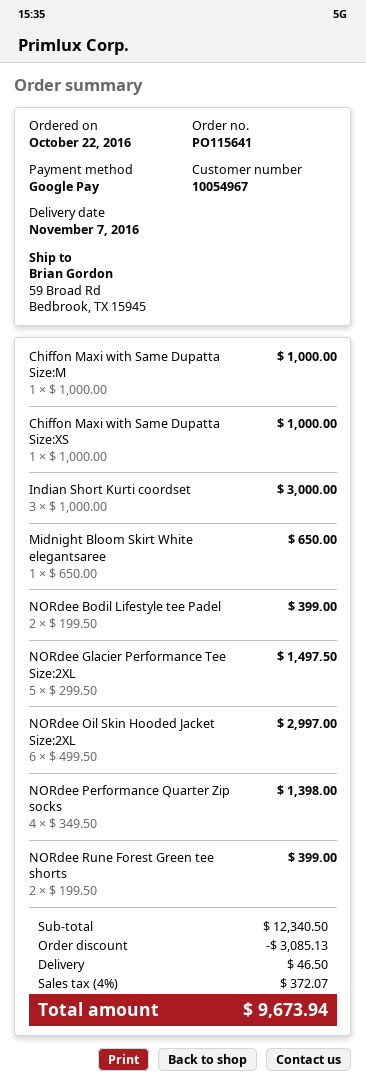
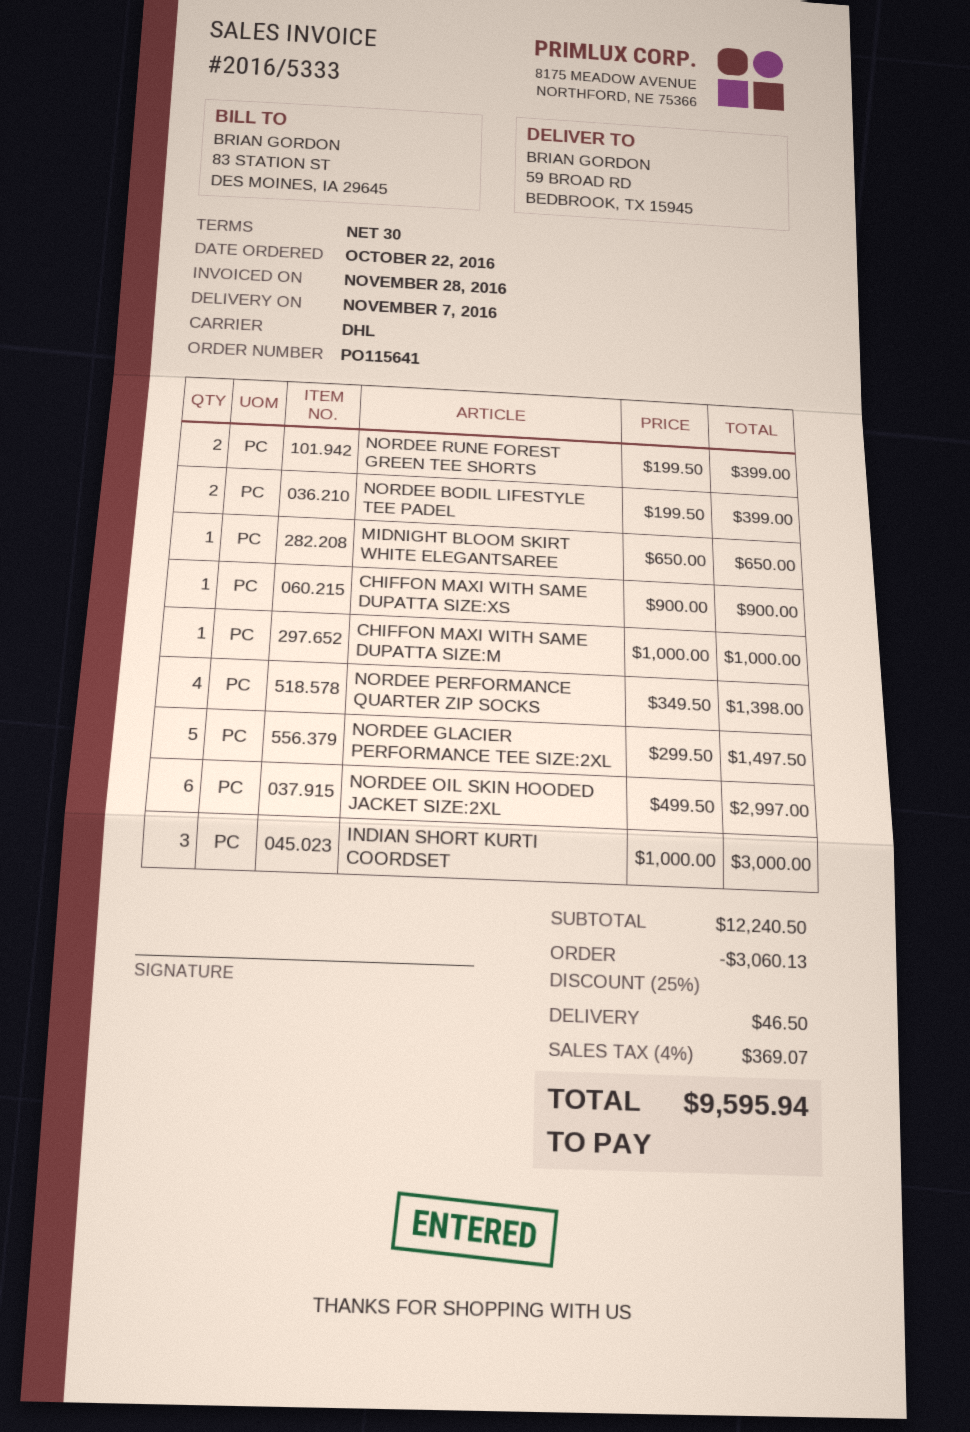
Chiffon Maxi with Same Dupatta Size:XS: 1 x 1000.00 = 1000.00 -> 1 x 900.00 = 900.00
subtotal: 12340.50 -> 12240.50
discount: 3085.13 -> 3060.13
tax: 4% = 372.07 -> 4% = 369.07
total: 9673.94 -> 9595.94

